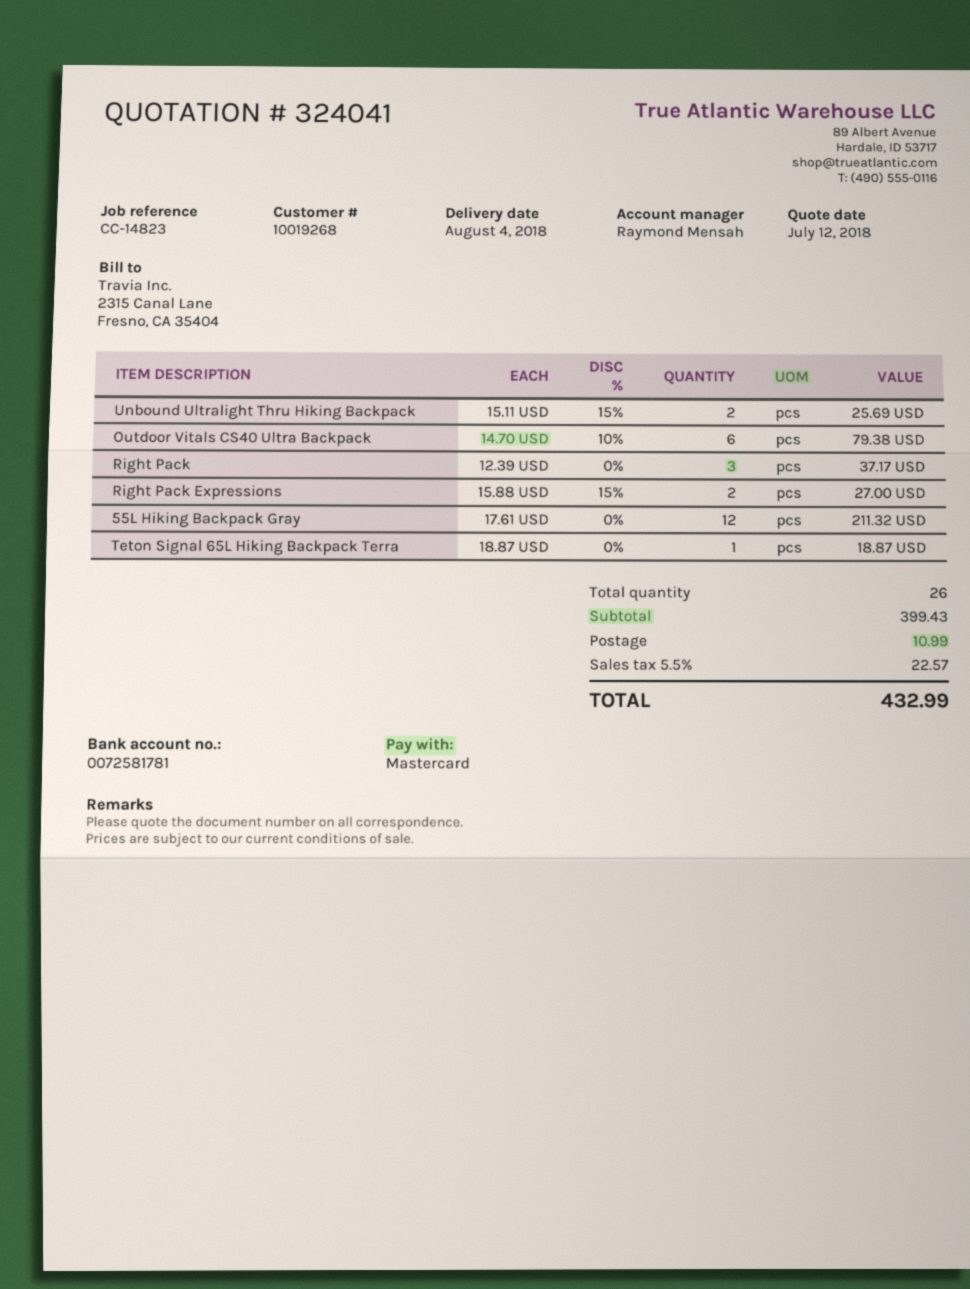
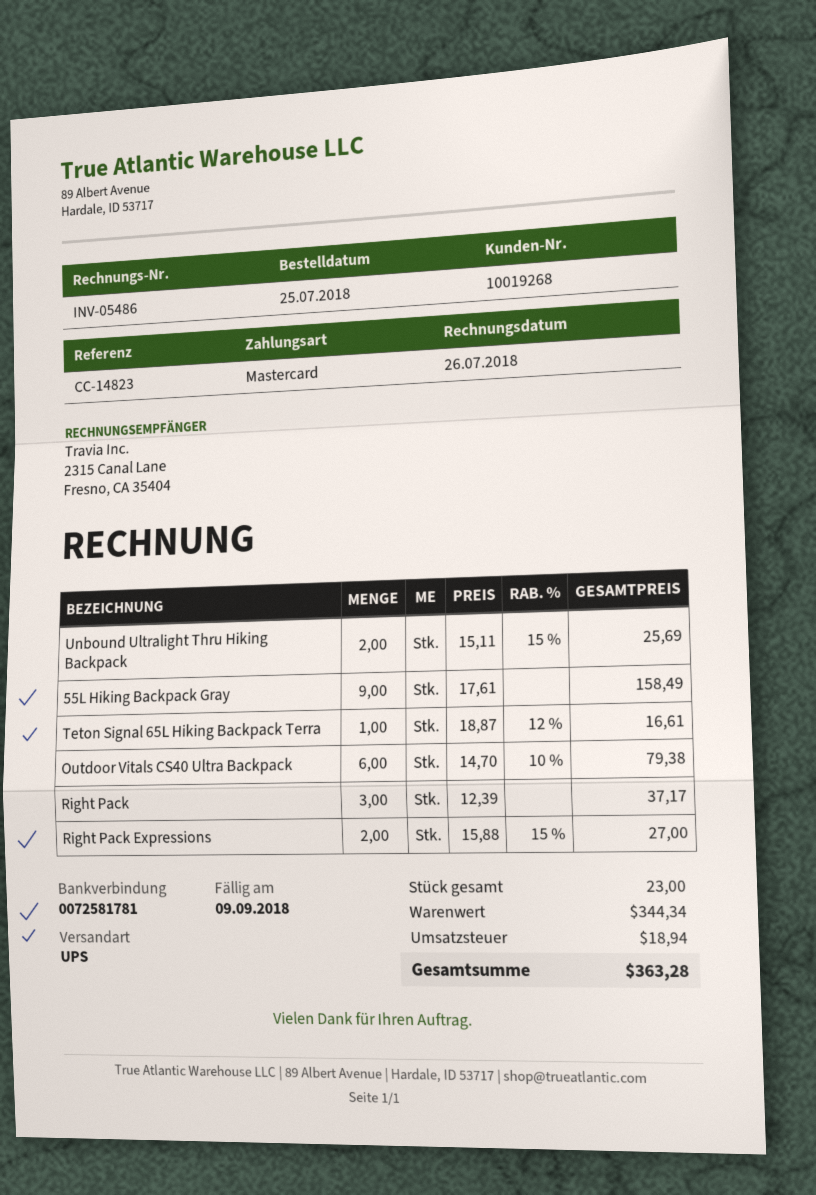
55L Hiking Backpack Gray: 12 x 17.61 = 211.32 -> 9 x 17.61 = 158.49
Teton Signal 65L Hiking Backpack Terra: 1 x 18.87 = 18.87 -> 1 x 18.87 - 12% = 16.61
total quantity: 26 -> 23
subtotal: 399.43 -> 344.34
shipping: 10.99 -> none
tax: 22.57 -> 18.94
total: 432.99 -> 363.28

